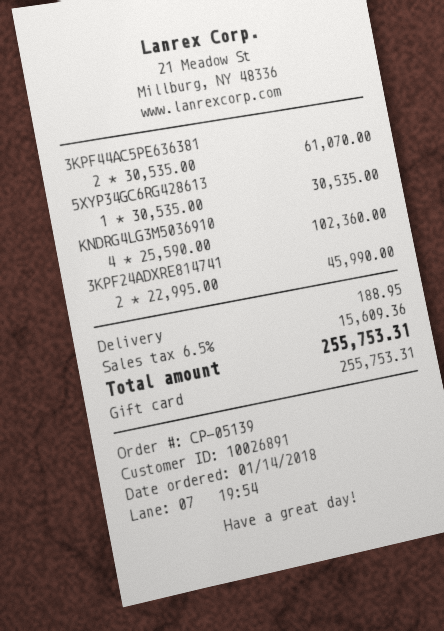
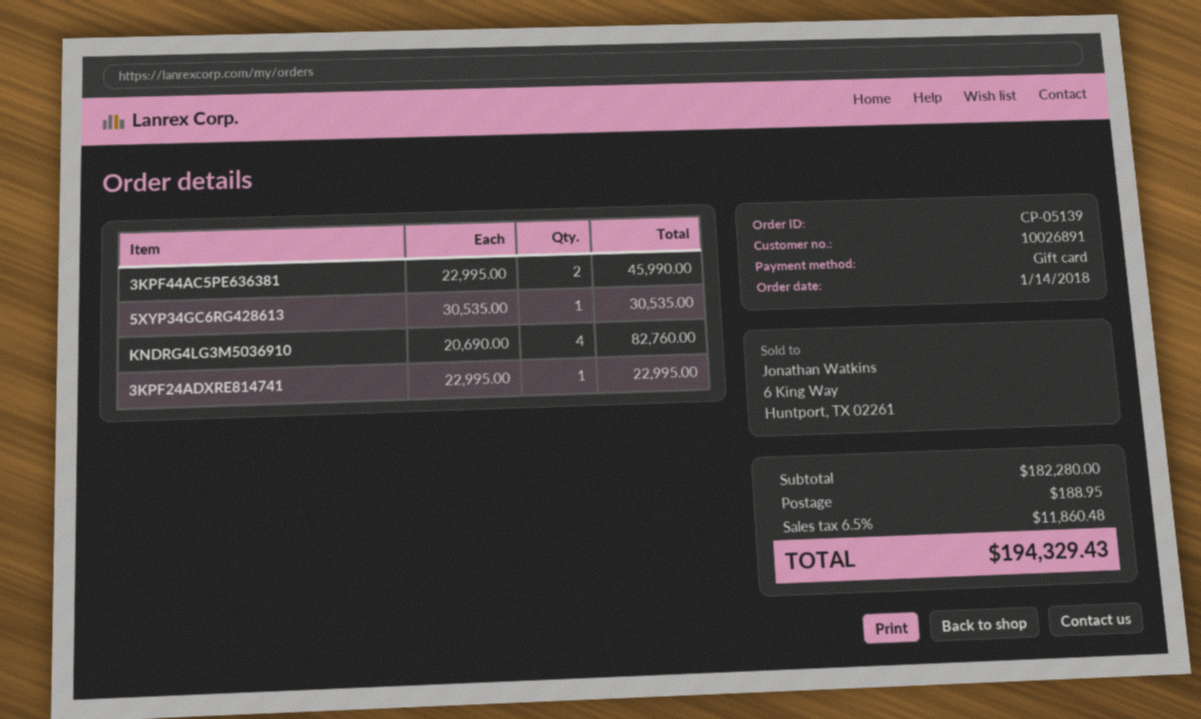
3KPF44AC5PE636381: 2 x 30535.00 = 61070.00 -> 2 x 22995.00 = 45990.00
KNDRG4LG3M5036910: 4 x 25590.00 = 102360.00 -> 4 x 20690.00 = 82760.00
3KPF24ADXRE814741: 2 x 22995.00 = 45990.00 -> 1 x 22995.00 = 22995.00
tax: 6.5% = 15609.36 -> 6.5% = 11860.48
total: 255753.31 -> 194329.43

